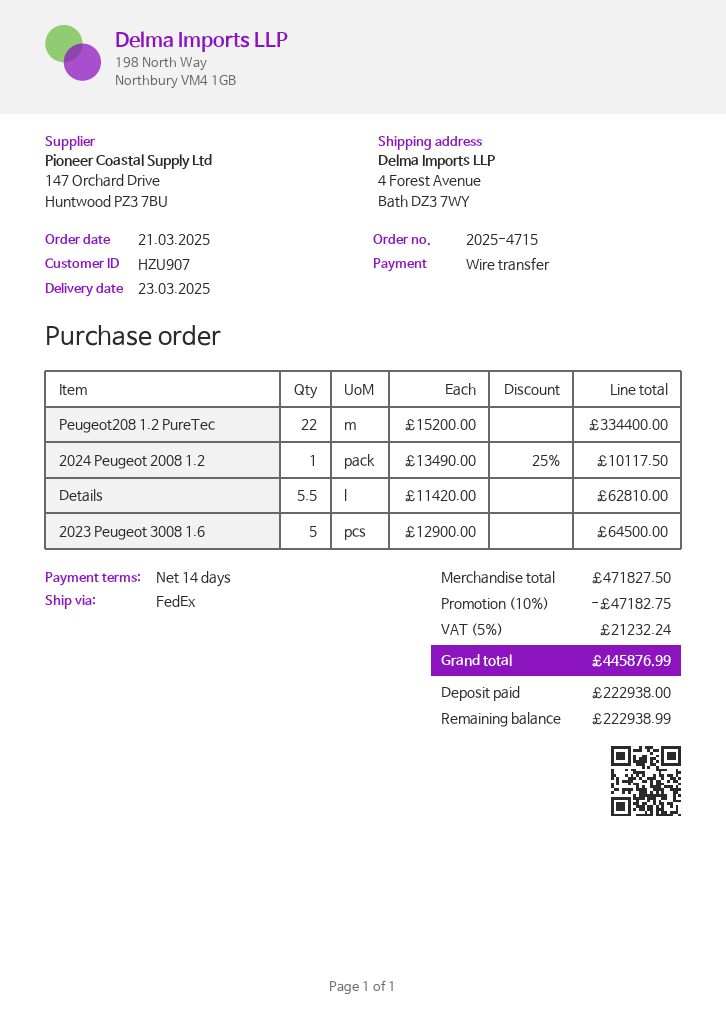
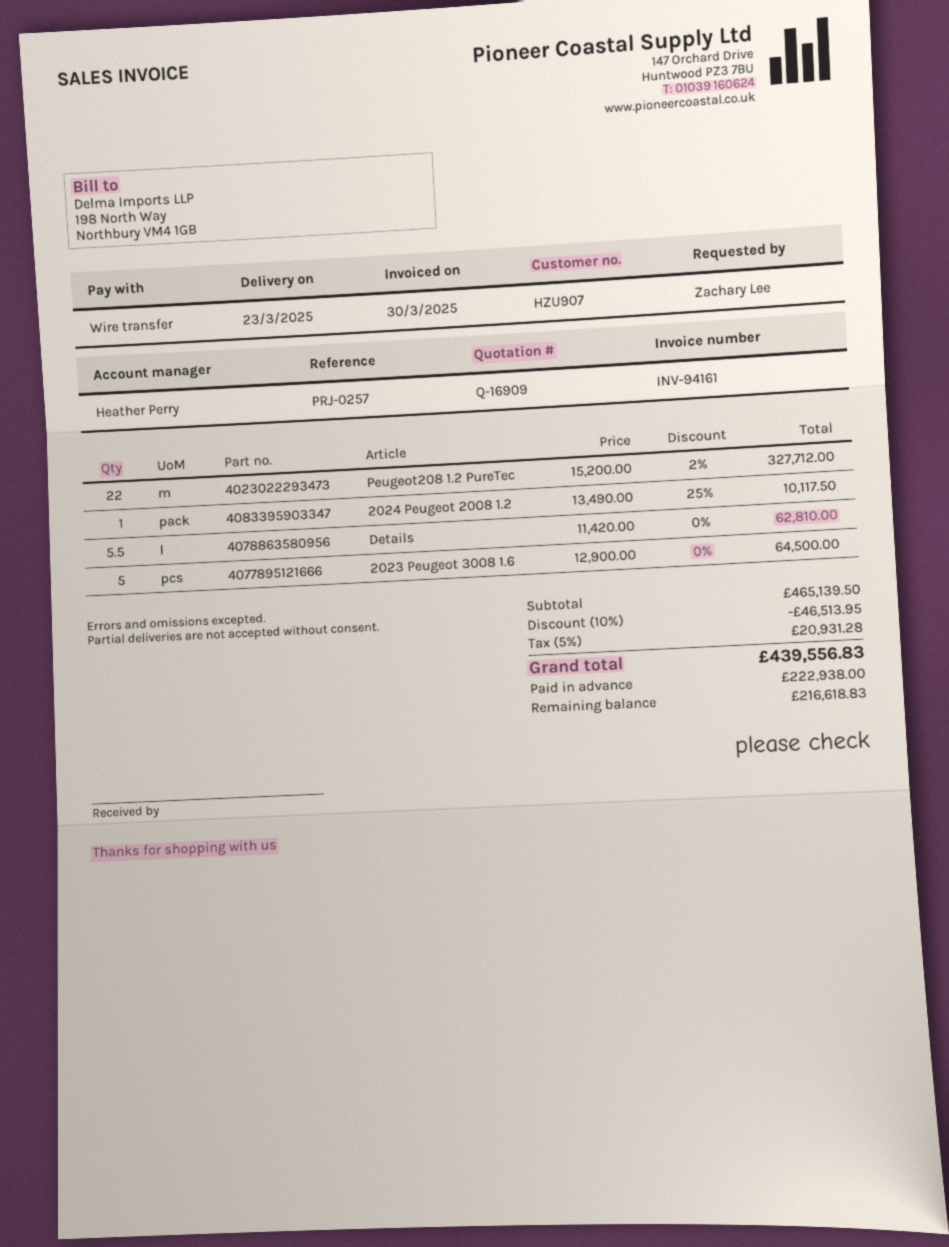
Peugeot208 1.2 PureTec: 22 x 15200.00 = 334400.00 -> 22 x 15200.00 - 2% = 327712.00
subtotal: 471827.50 -> 465139.50
discount: 10% = 47182.75 -> 10% = 46513.95
tax: 5% = 21232.24 -> 5% = 20931.28
total: 445876.99 -> 439556.83
balance: 222938.99 -> 216618.83

